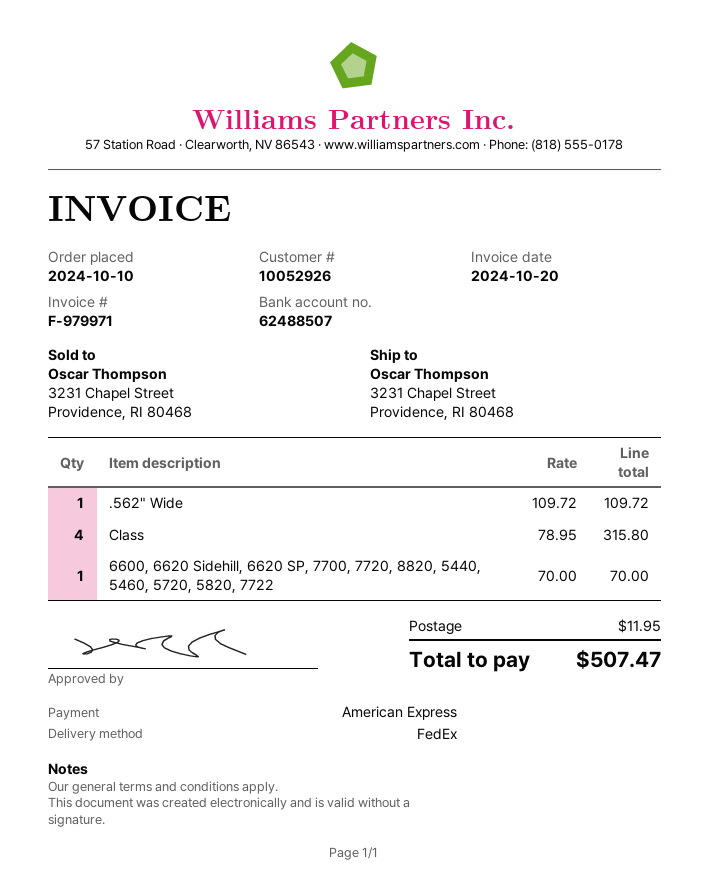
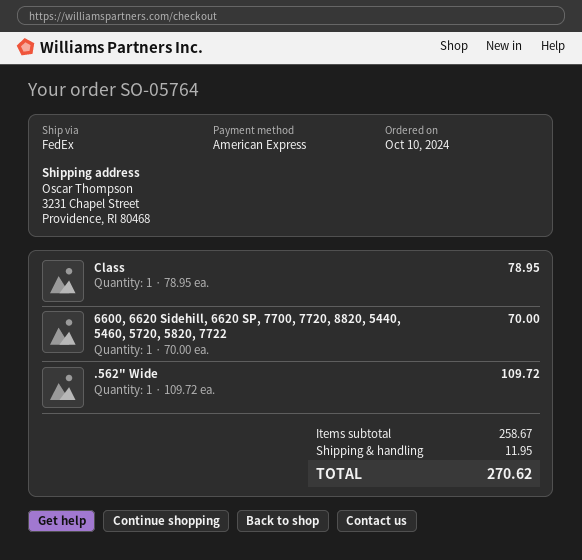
Class: 4 x 78.95 = 315.80 -> 1 x 78.95 = 78.95
total: 507.47 -> 270.62

